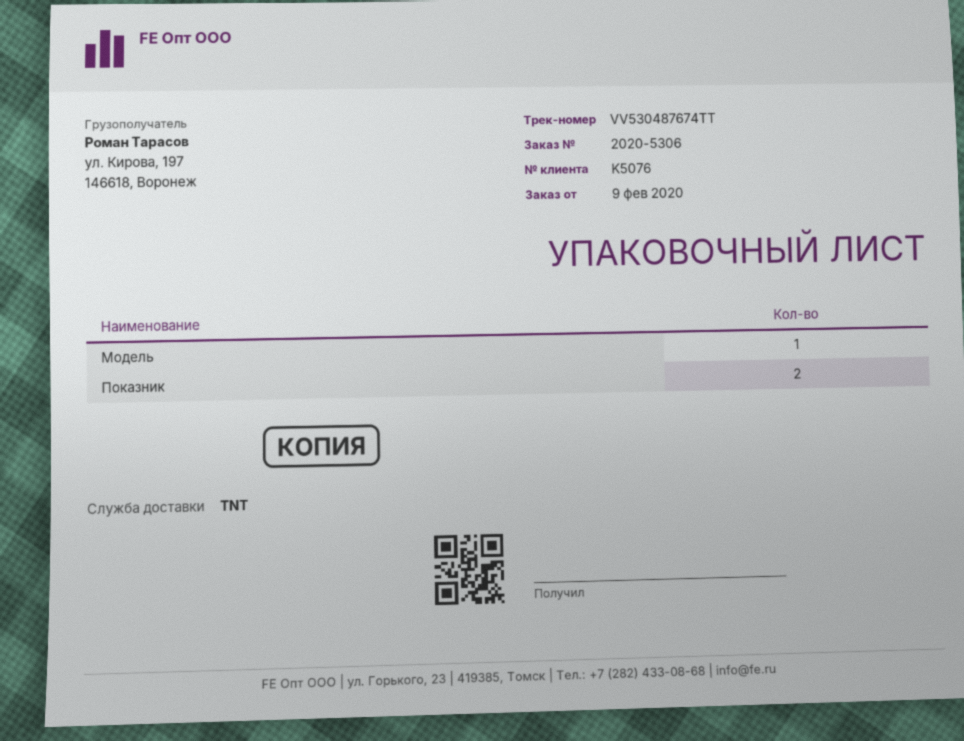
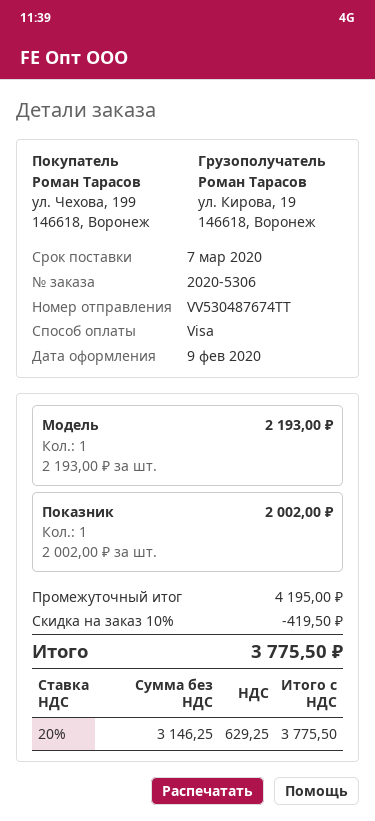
ship to: ул. Кирова, 197, 146618, Воронеж -> ул. Кирова, 19, 146618, Воронеж
Показник: 2 -> 1

